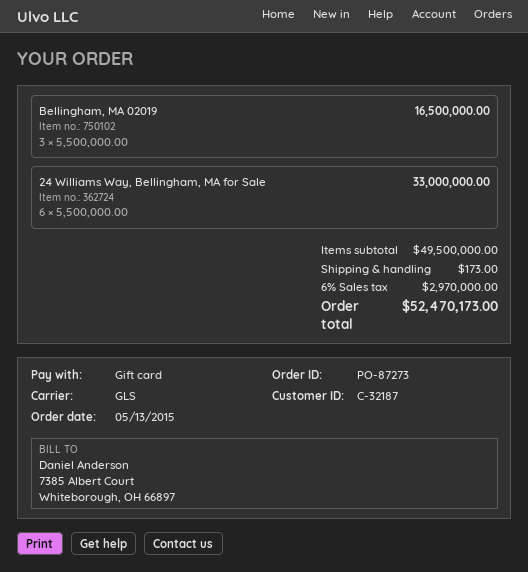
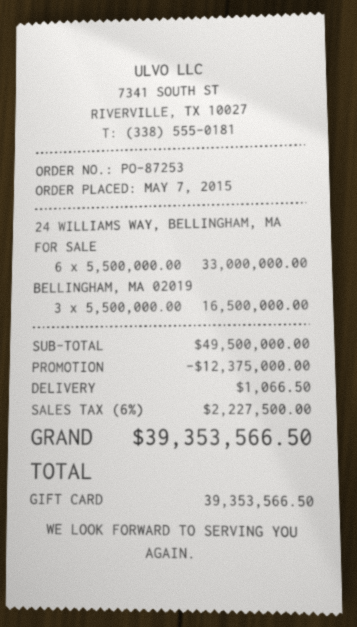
order number: PO-87273 -> PO-87253
order date: 2015-05-13 -> 2015-05-07
discount: none -> 12375000.00
shipping: 173.00 -> 1066.50
tax: 6% = 2970000.00 -> 6% = 2227500.00
total: 52470173.00 -> 39353566.50

